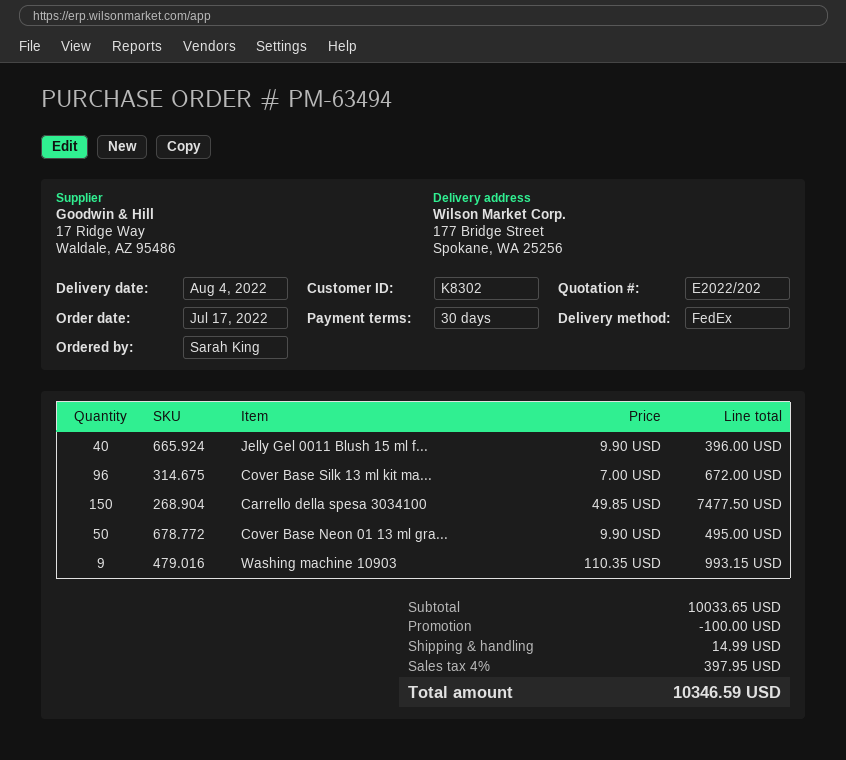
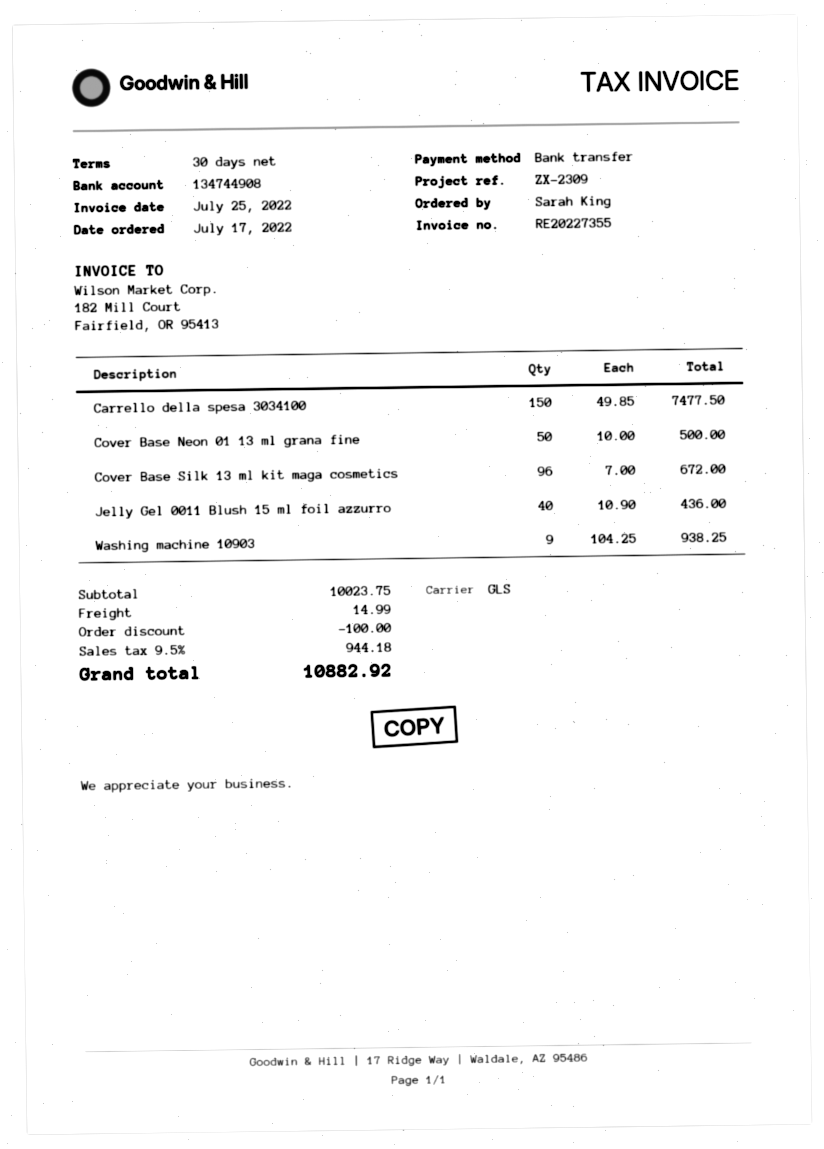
shipping method: FedEx -> GLS
Jelly Gel 0011 Blush 15 ml f...: 40 x 9.90 = 396.00 -> 40 x 10.90 = 436.00
Cover Base Neon 01 13 ml gra...: 50 x 9.90 = 495.00 -> 50 x 10.00 = 500.00
Washing machine 10903: 9 x 110.35 = 993.15 -> 9 x 104.25 = 938.25
subtotal: 10033.65 -> 10023.75
tax: 4% = 397.95 -> 9.5% = 944.18
total: 10346.59 -> 10882.92

